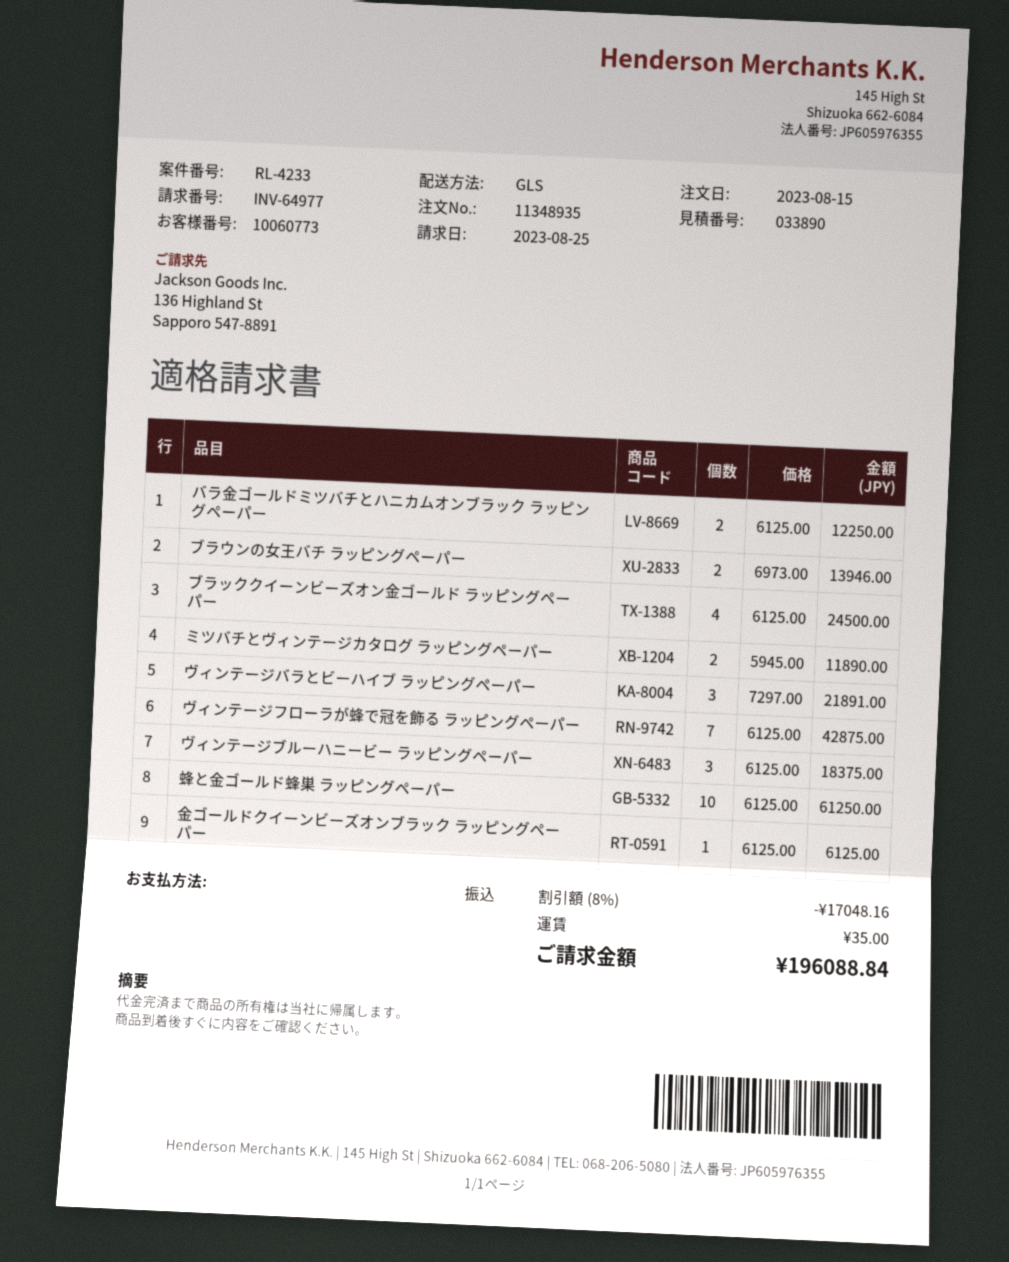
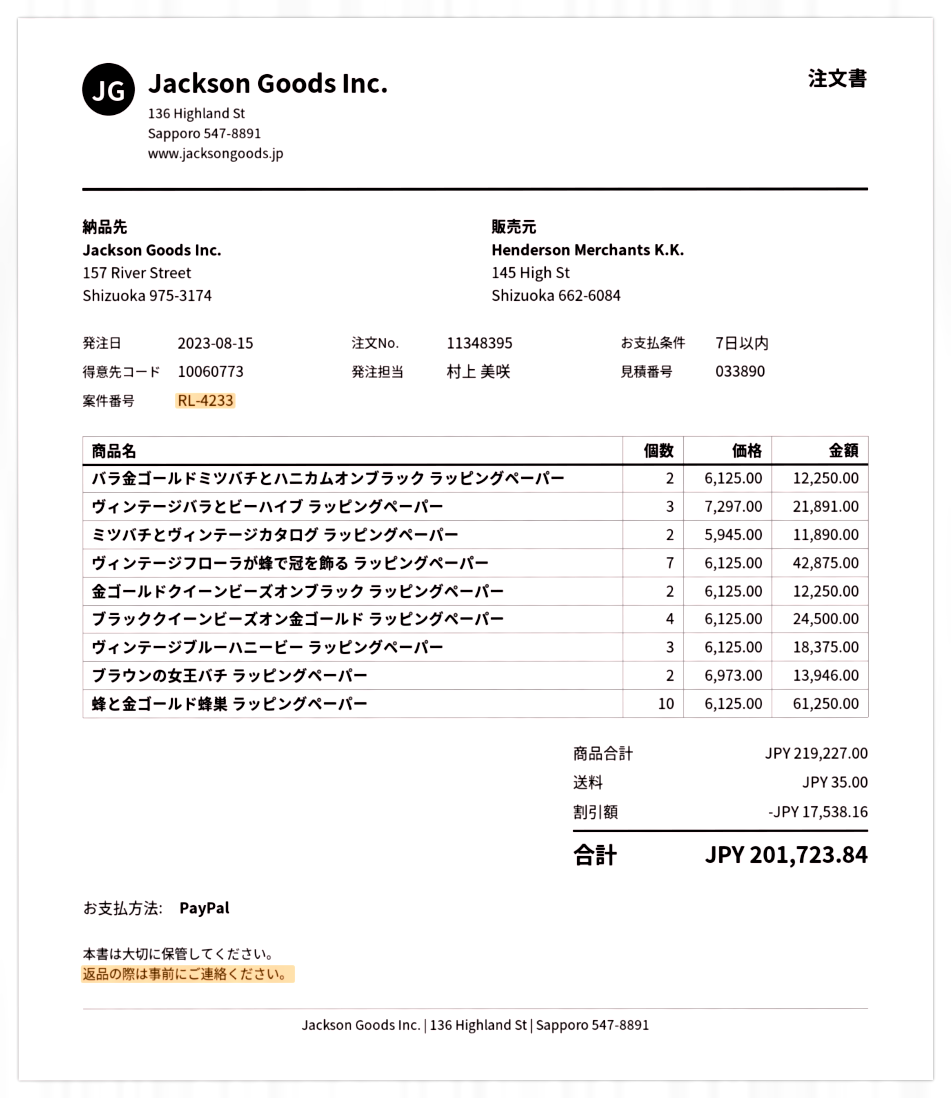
order number: 11348935 -> 11348395
payment method: bank transfer -> PayPal
金ゴールドクイーンビーズオンブラック ラッピングペーパー: 1 x 6125.00 = 6125.00 -> 2 x 6125.00 = 12250.00
discount: 17048.16 -> 17538.16
total: 196088.84 -> 201723.84

